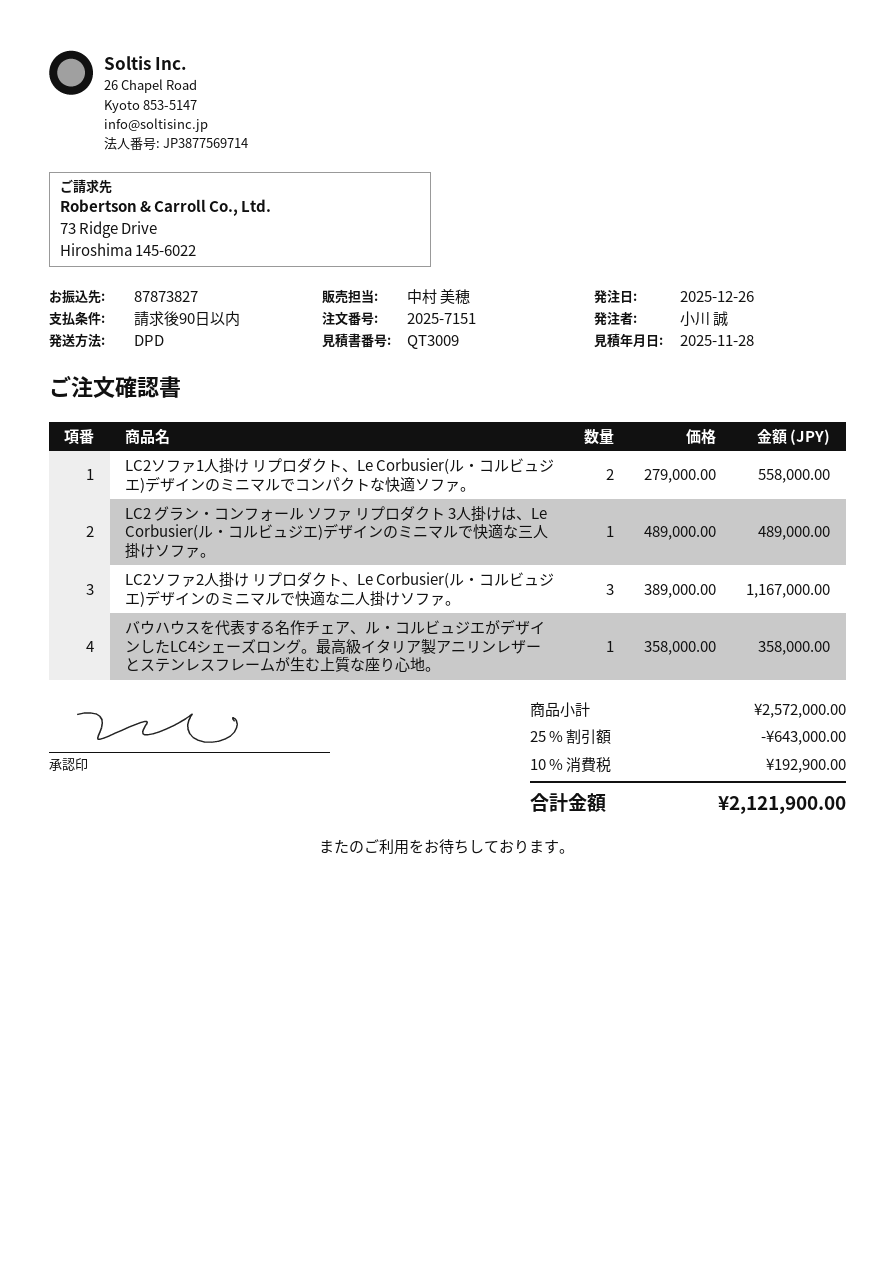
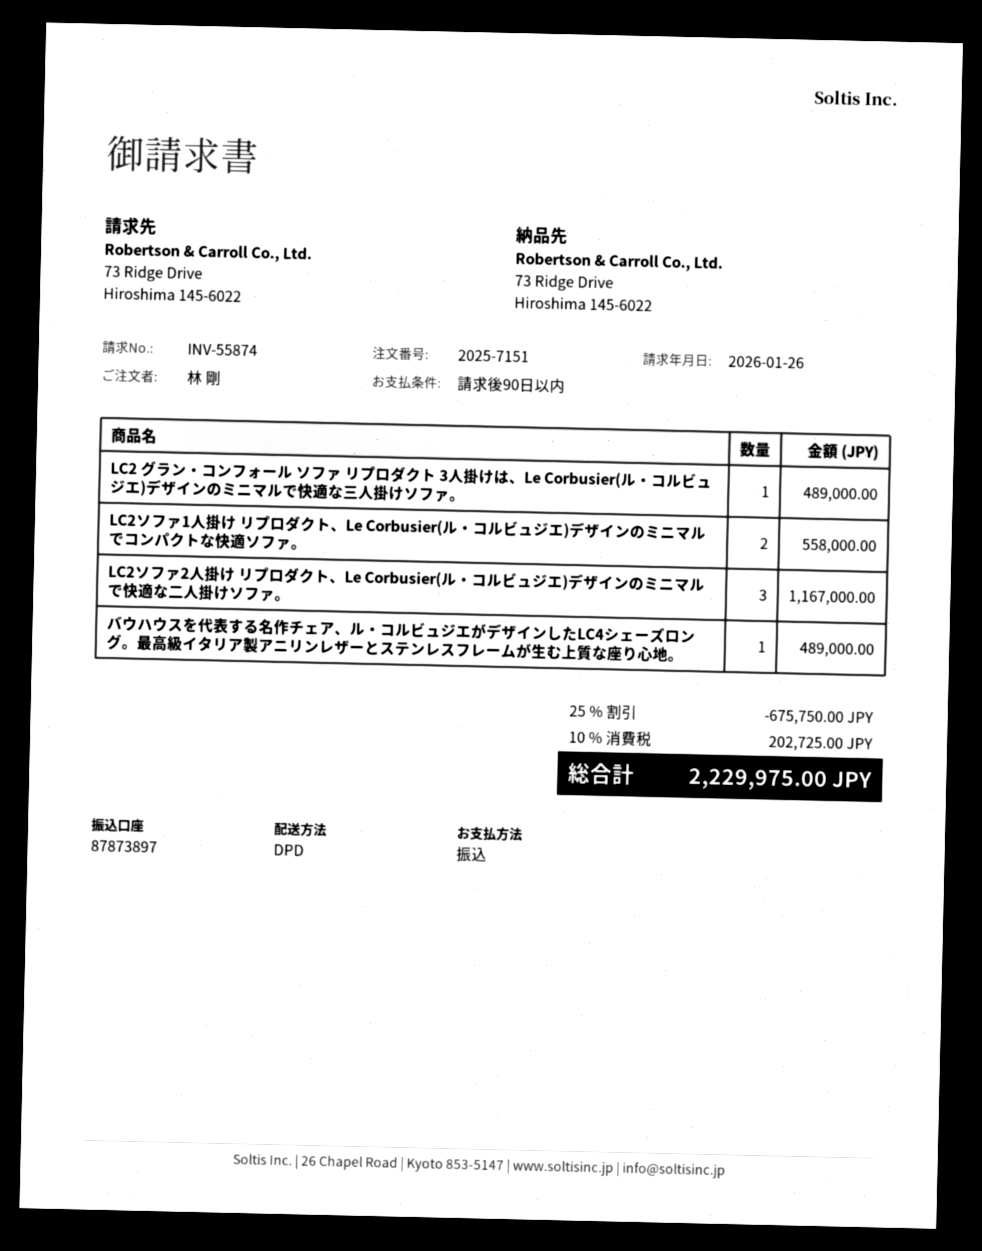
ordered by: 小川 誠 -> 林 剛
bank account: 87873827 -> 87873897
バウハウスを代表する名作チェア、ル・コルビュジエがデザインしたLC4シェーズロング。最高級イタリア製アニリンレザーとステンレスフレームが生む上質な座り心地。: 1 for 358000.00 -> 1 for 489000.00
discount: 25% = 643000.00 -> 25% = 675750.00
tax: 10% = 192900.00 -> 10% = 202725.00
total: 2121900.00 -> 2229975.00

